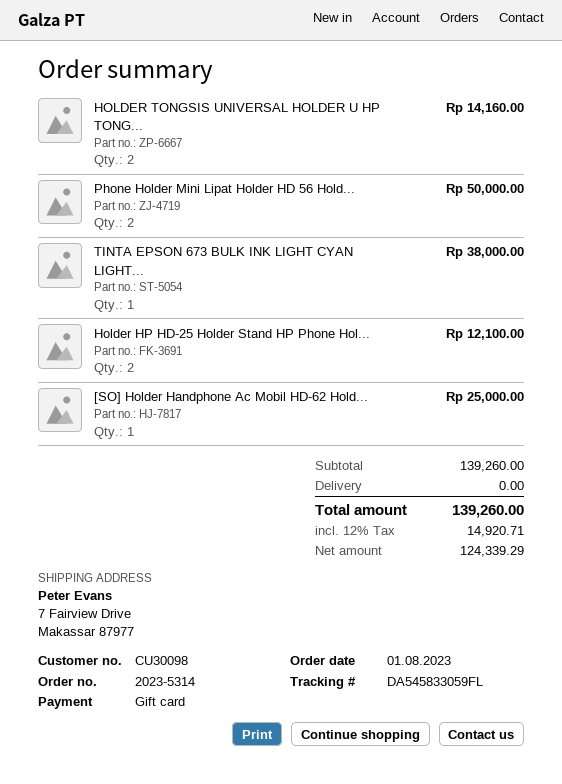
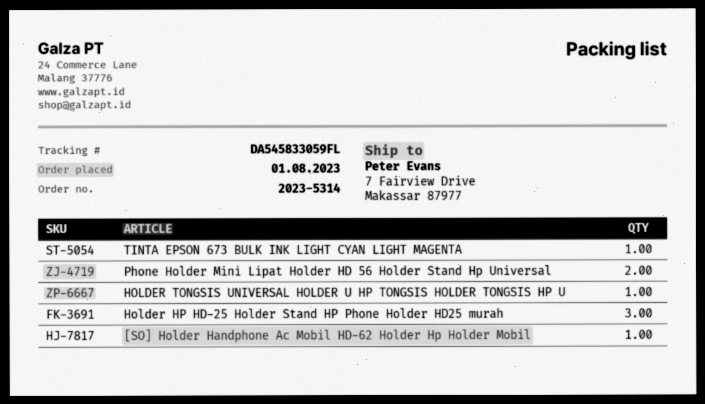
HOLDER TONGSIS UNIVERSAL HOLDER U HP TONG...: 2 -> 1
Holder HP HD-25 Holder Stand HP Phone Hol...: 2 -> 3

